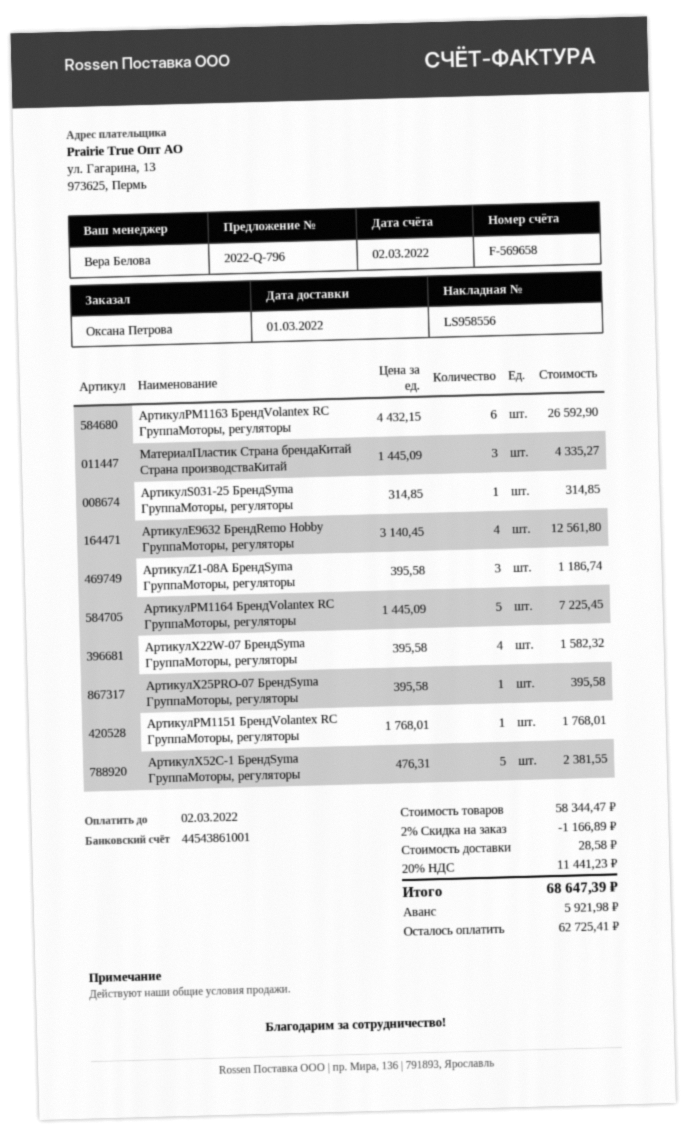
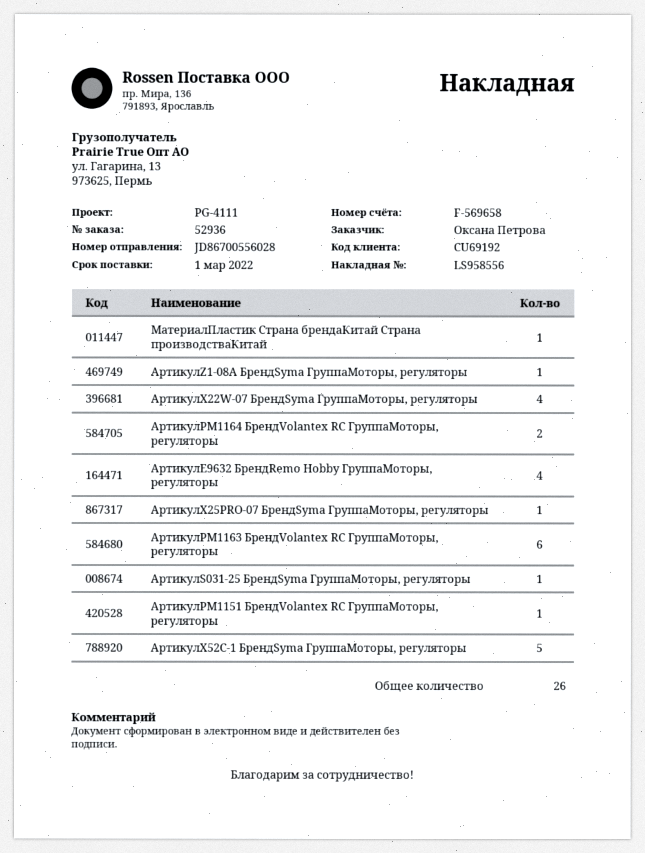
МатериалПластик Страна брендаКитай Страна производстваКитай: 3 -> 1
АртикулZ1-08A БрендSyma ГруппаМоторы, регуляторы: 3 -> 1
АртикулPM1164 БрендVolantex RC ГруппаМоторы, регуляторы: 5 -> 2

